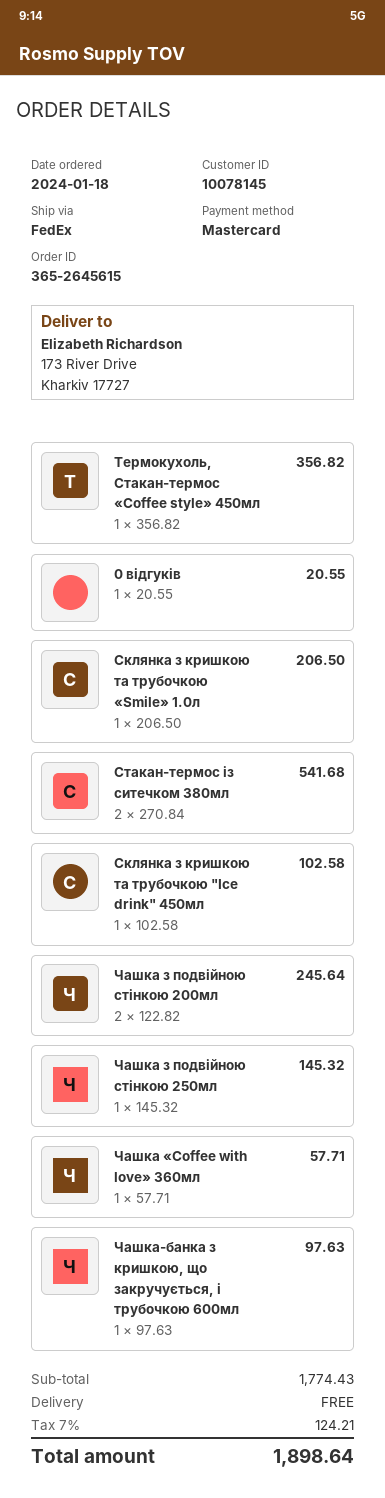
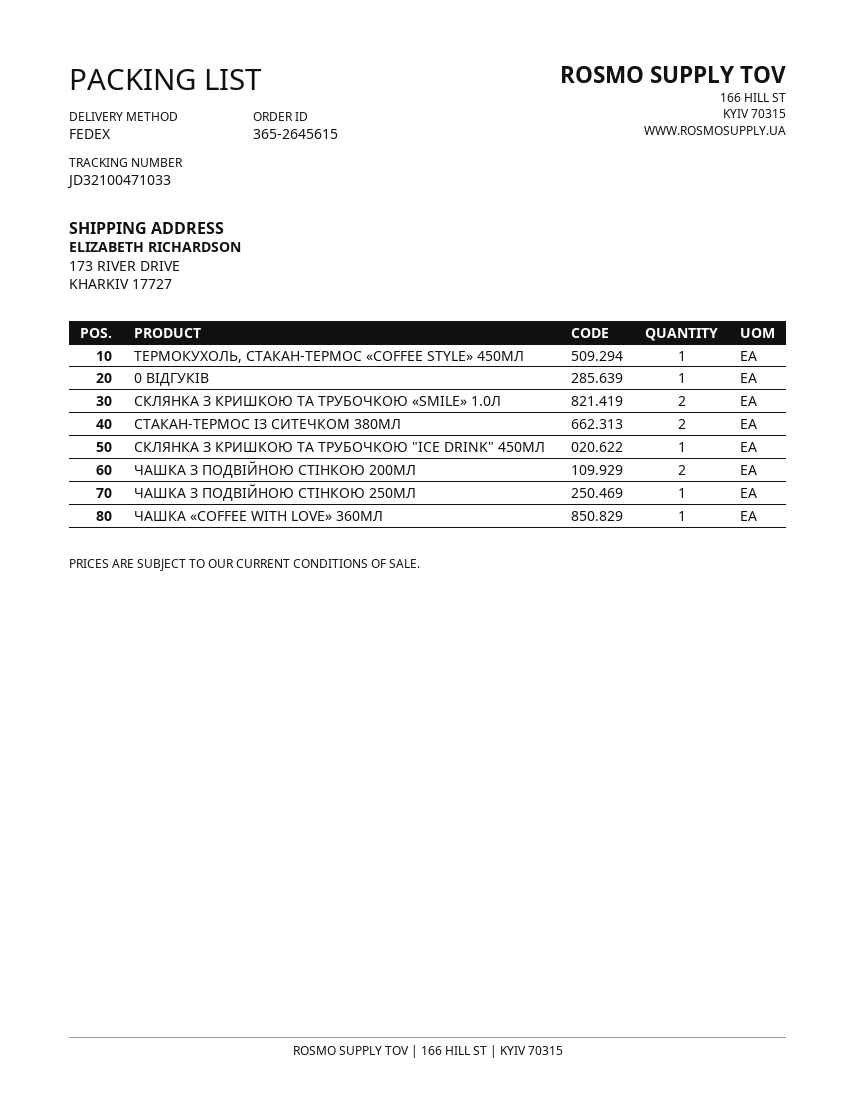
Склянка з кришкою та трубочкою «Smile» 1.0л: 1 -> 2
Чашка-банка з кришкою, що закручується, і трубочкою 600мл: 1 -> none

